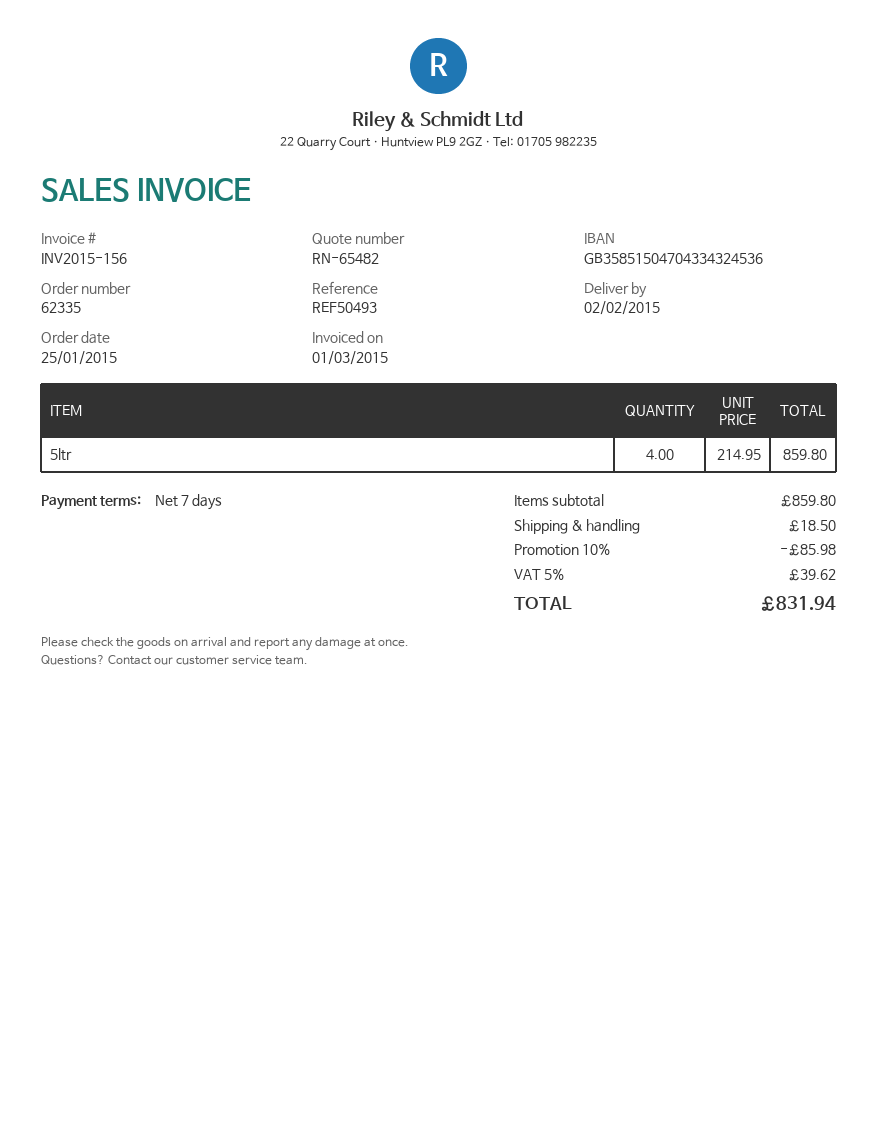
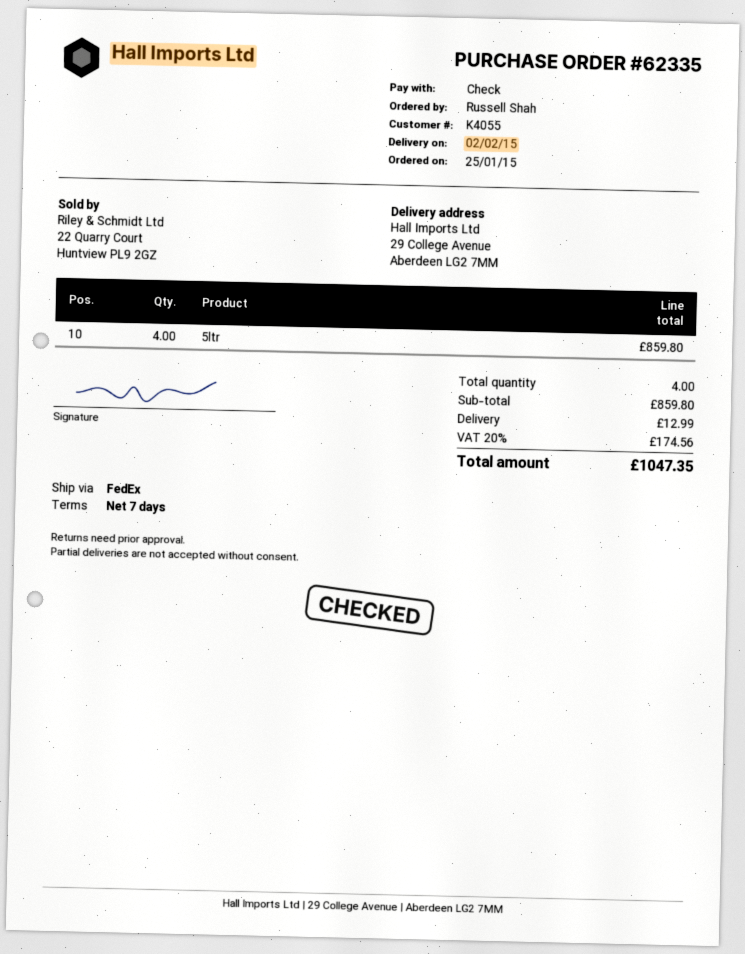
discount: 10% = 85.98 -> none
shipping: 18.50 -> 12.99
tax: 5% = 39.62 -> 20% = 174.56
total: 831.94 -> 1047.35

